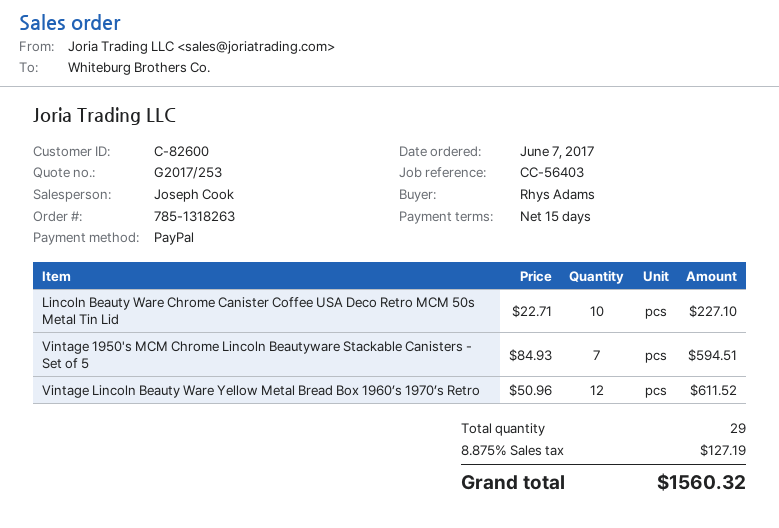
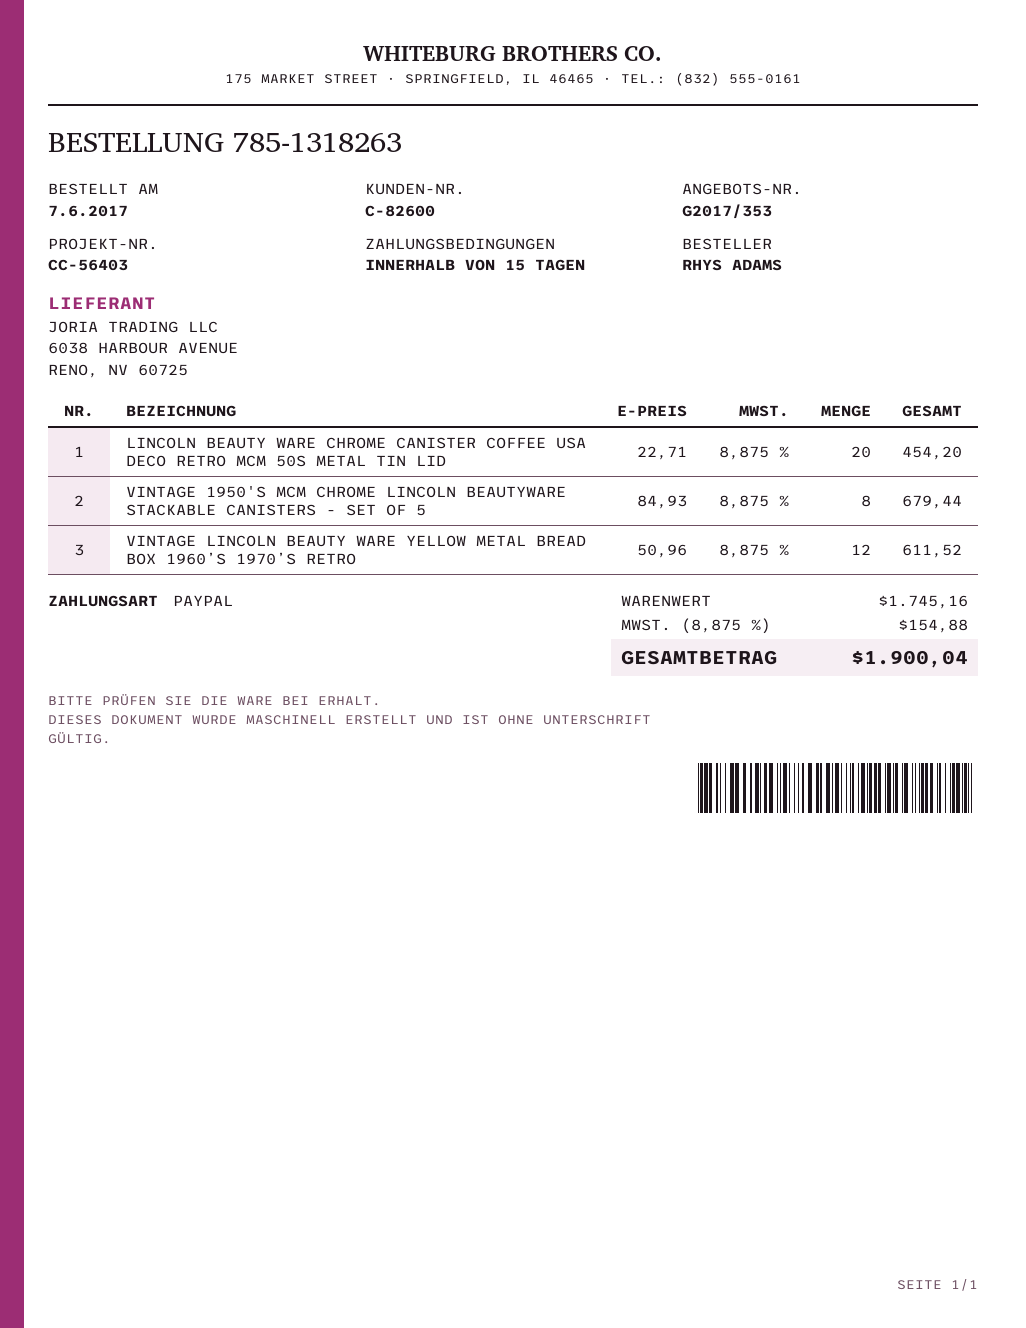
quote number: G2017/253 -> G2017/353
Lincoln Beauty Ware Chrome Canister Coffee USA Deco Retro MCM 50s Metal Tin Lid: 10 x 22.71 = 227.10 -> 20 x 22.71 = 454.20
Vintage 1950's MCM Chrome Lincoln Beautyware Stackable Canisters - Set of 5: 7 x 84.93 = 594.51 -> 8 x 84.93 = 679.44
tax: 8.875% = 127.19 -> 8.875% = 154.88
total: 1560.32 -> 1900.04

